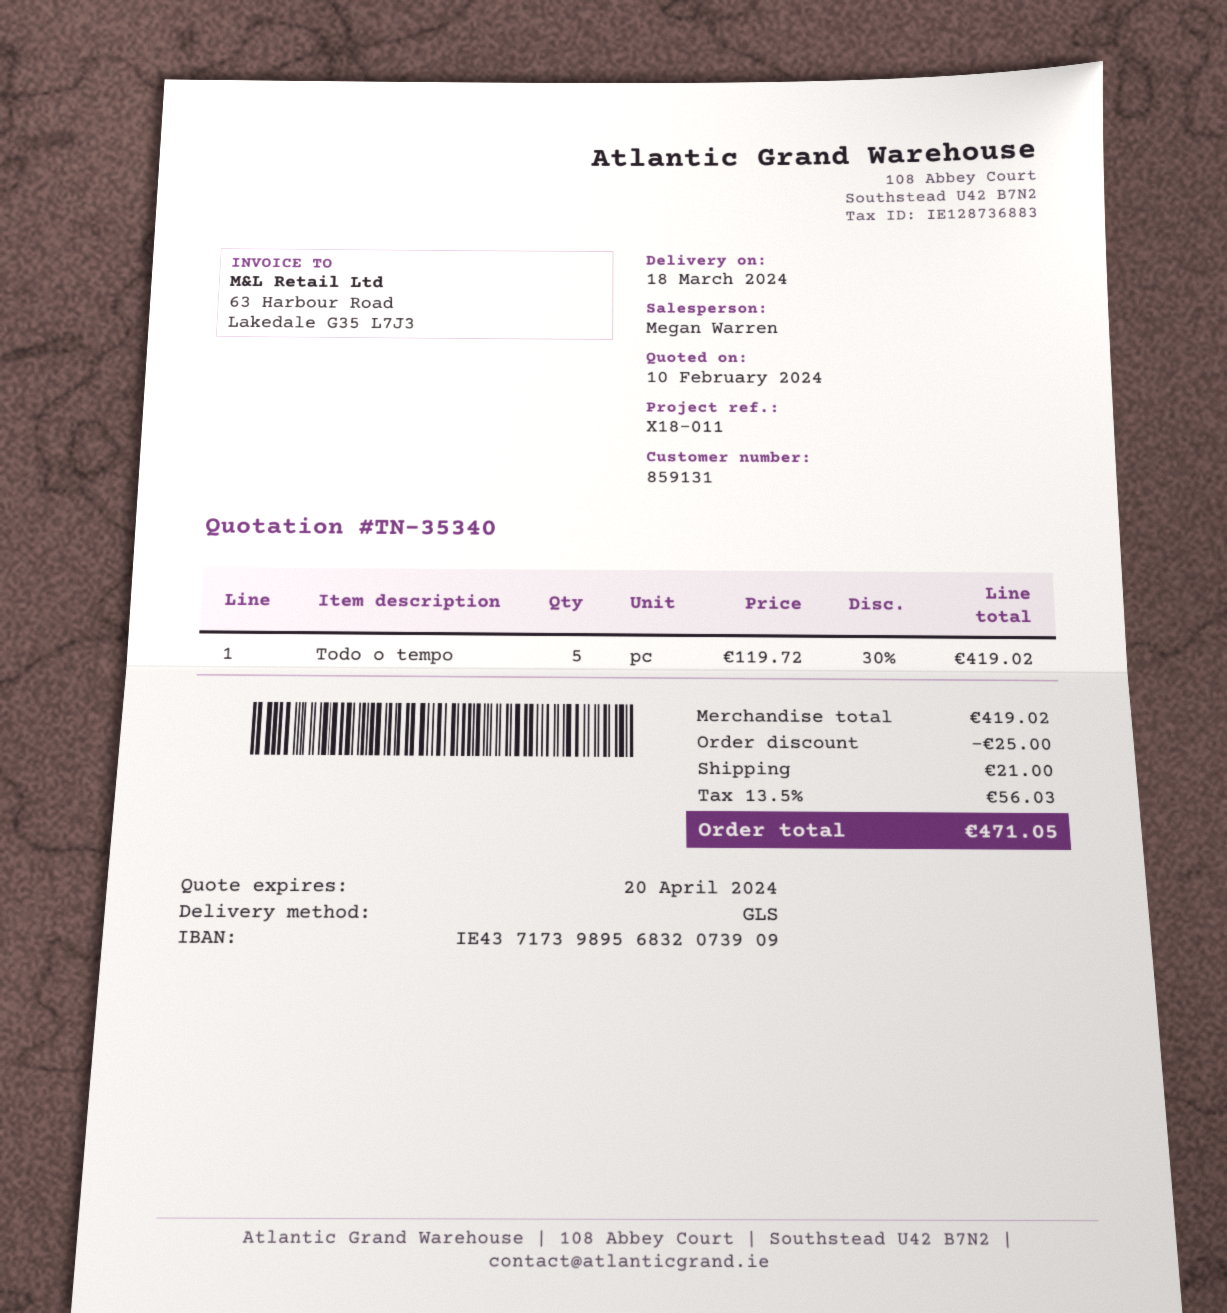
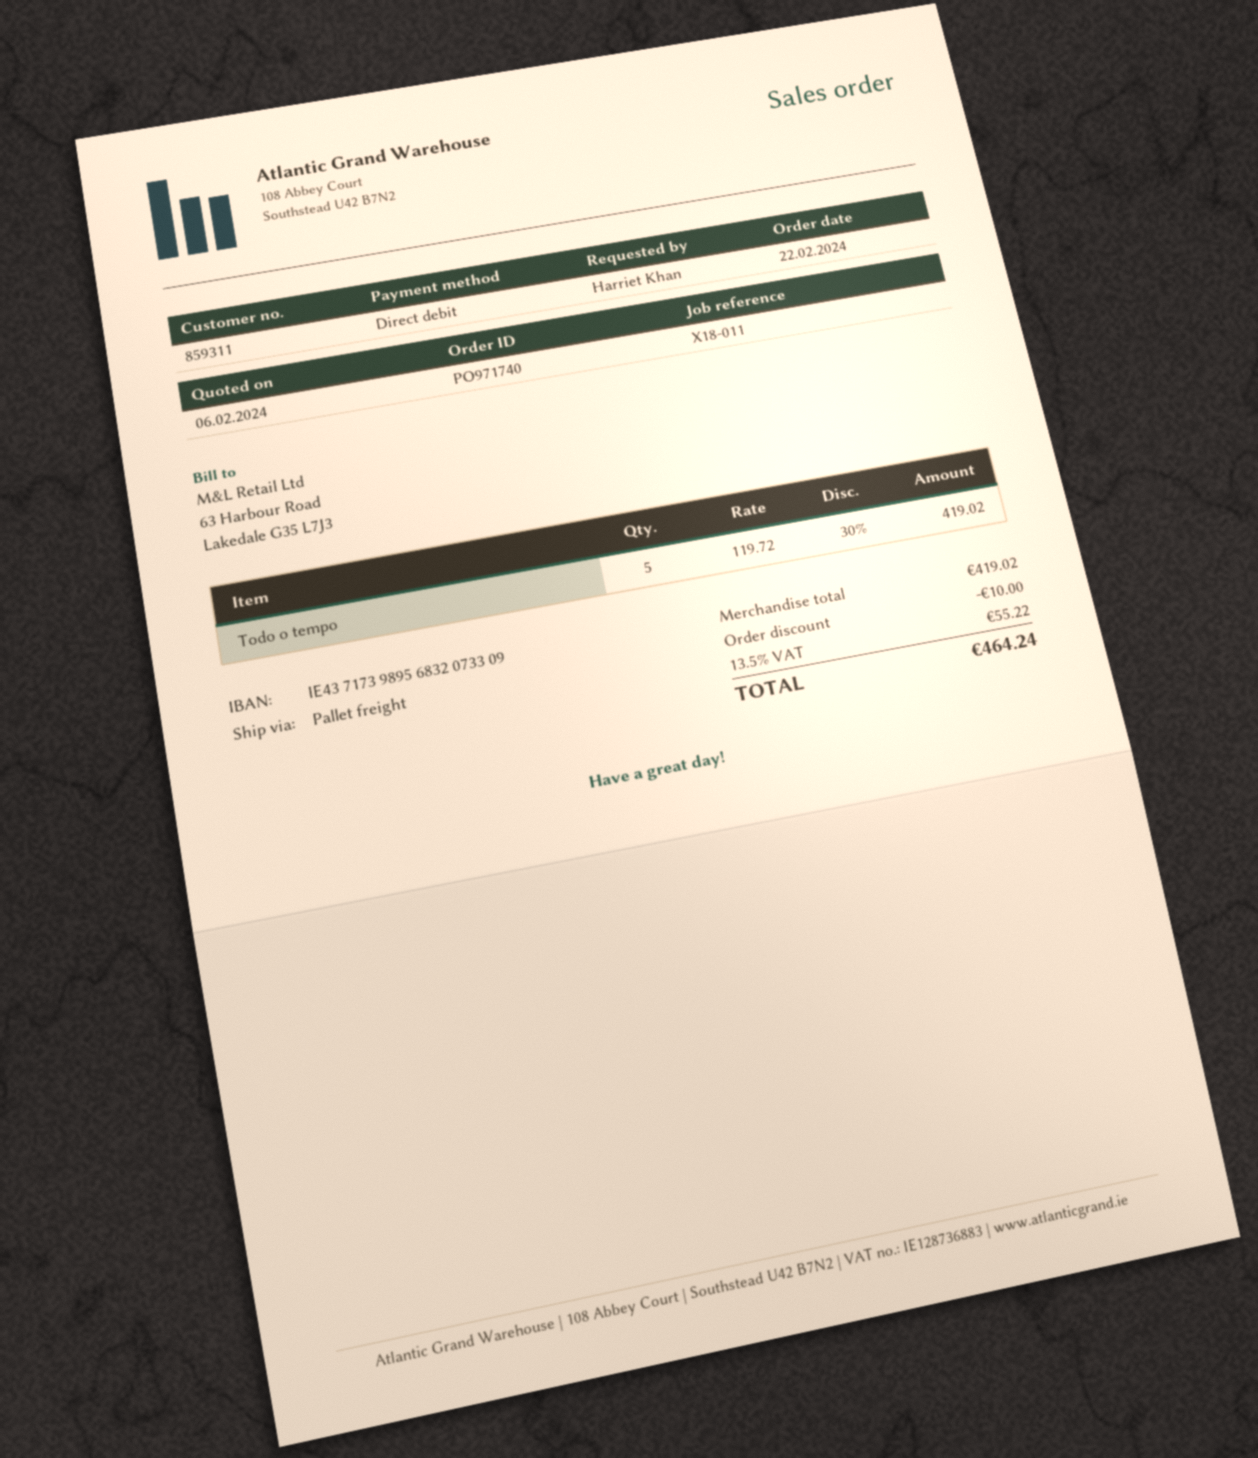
quote date: 2024-02-10 -> 2024-02-06
customer number: 859131 -> 859311
bank account: IE43717398956832073909 -> IE43717398956832073309
shipping method: GLS -> pallet freight
discount: 25.00 -> 10.00
shipping: 21.00 -> none
tax: 13.5% = 56.03 -> 13.5% = 55.22
total: 471.05 -> 464.24

